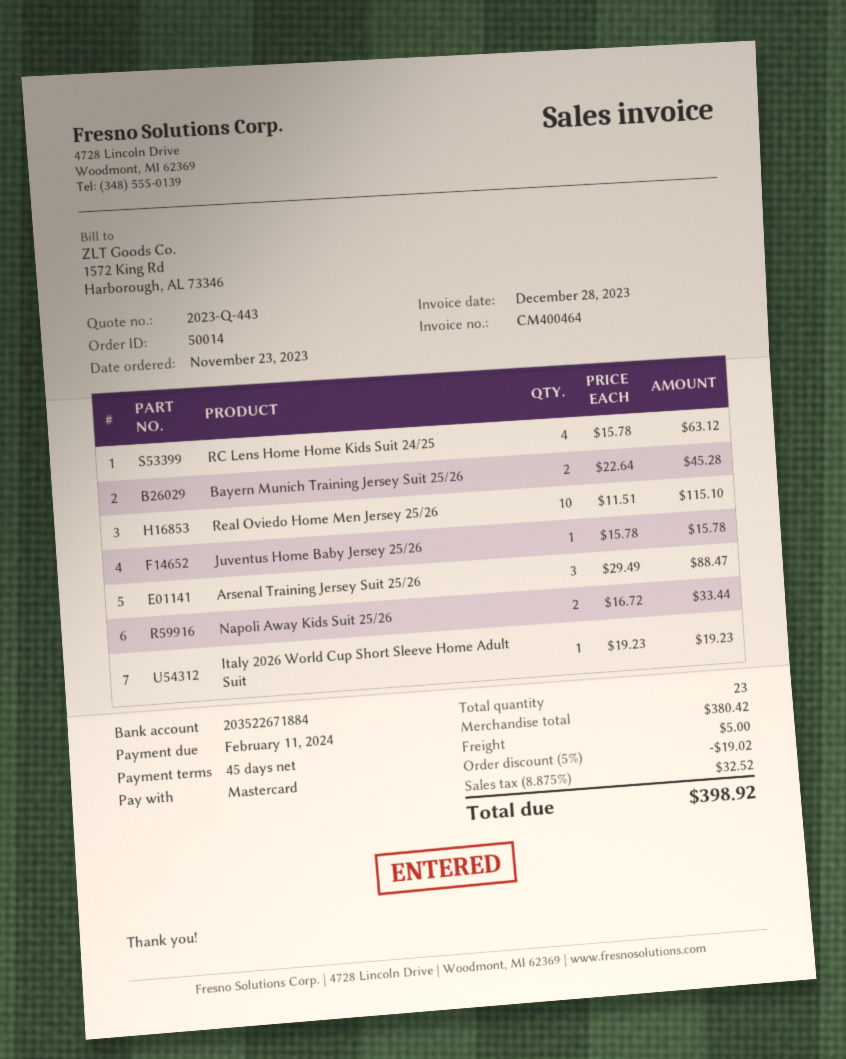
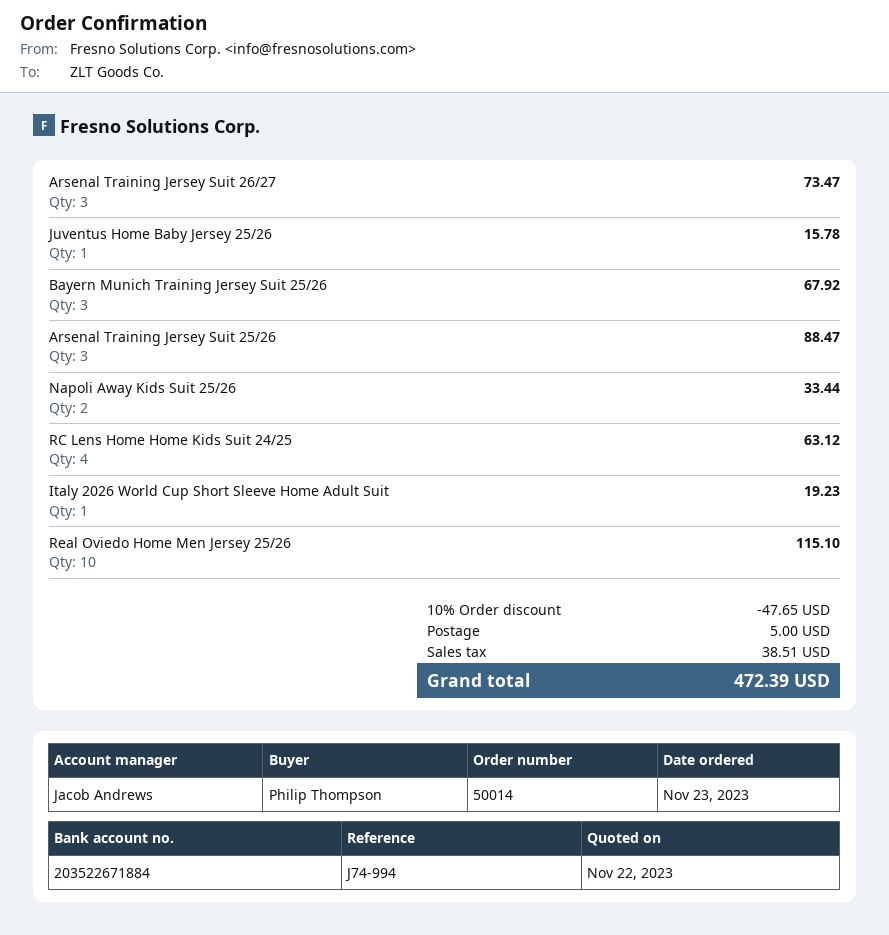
Bayern Munich Training Jersey Suit 25/26: 2 for 45.28 -> 3 for 67.92
Arsenal Training Jersey Suit 26/27: none -> 3 for 73.47
discount: 5% = 19.02 -> 10% = 47.65
tax: 32.52 -> 38.51
total: 398.92 -> 472.39

